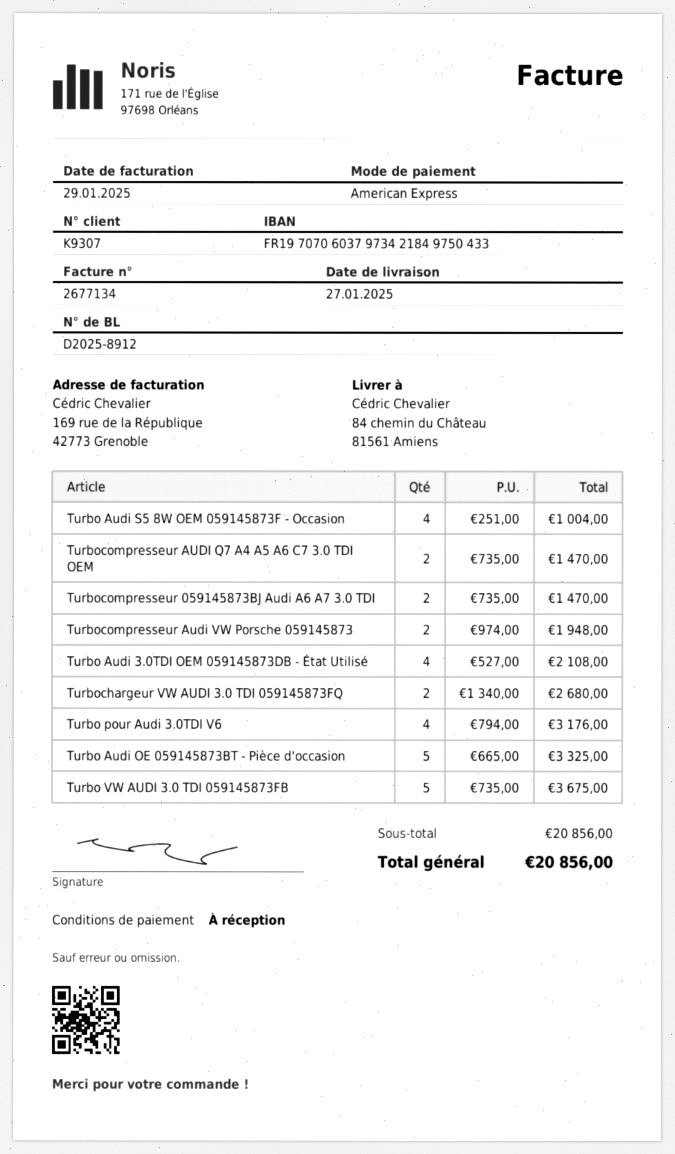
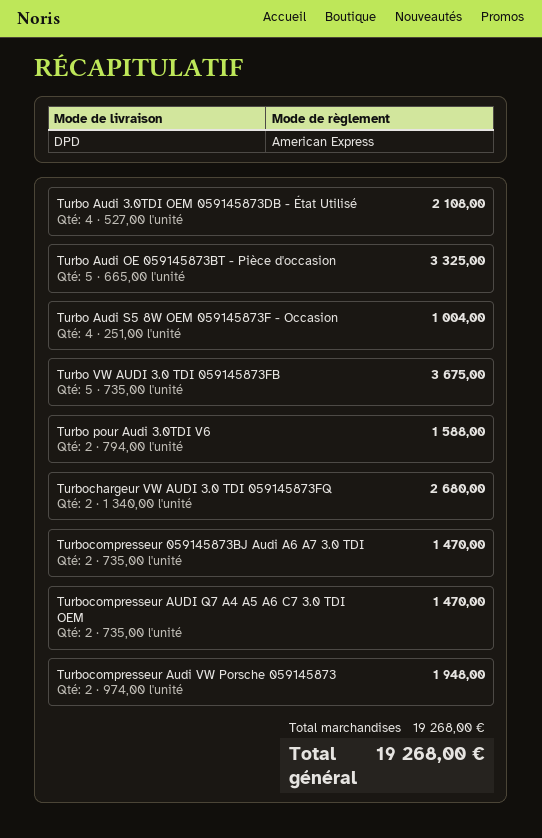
Turbo pour Audi 3.0TDI V6: 4 x 794.00 = 3176.00 -> 2 x 794.00 = 1588.00
subtotal: 20856.00 -> 19268.00
total: 20856.00 -> 19268.00

